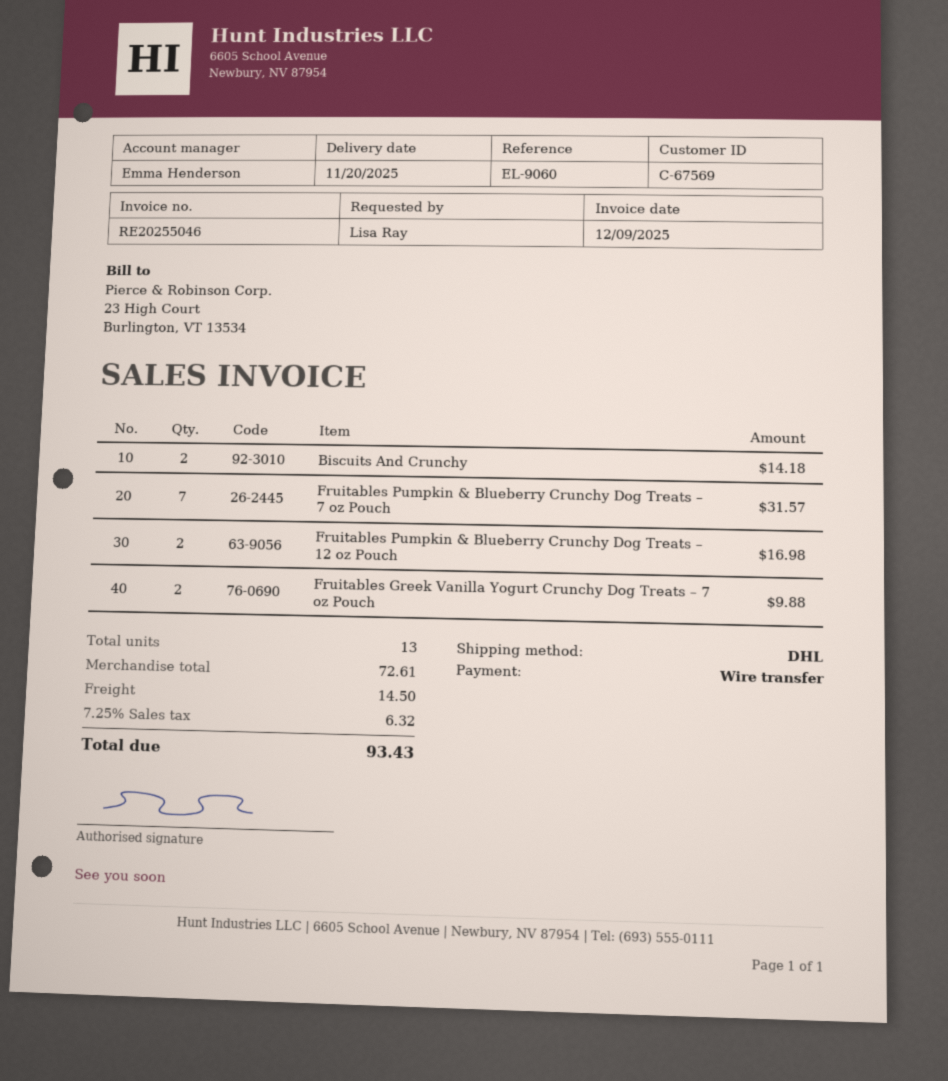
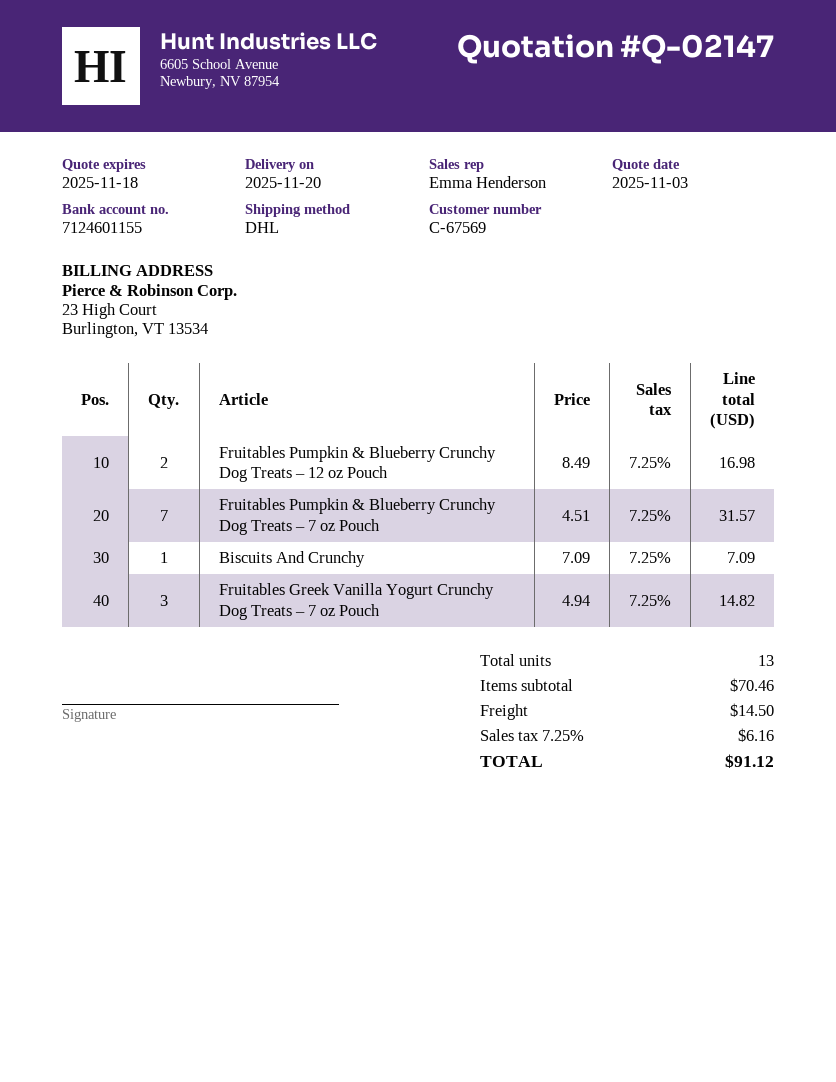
Biscuits And Crunchy: 2 for 14.18 -> 1 for 7.09
Fruitables Greek Vanilla Yogurt Crunchy Dog Treats – 7 oz Pouch: 2 for 9.88 -> 3 for 14.82
subtotal: 72.61 -> 70.46
tax: 7.25% = 6.32 -> 7.25% = 6.16
total: 93.43 -> 91.12

